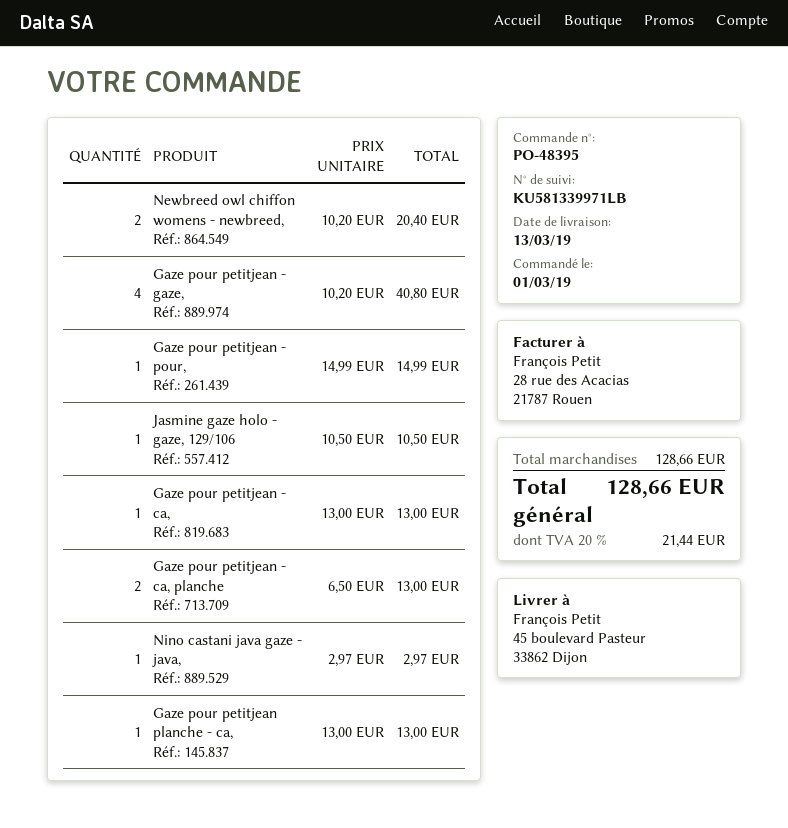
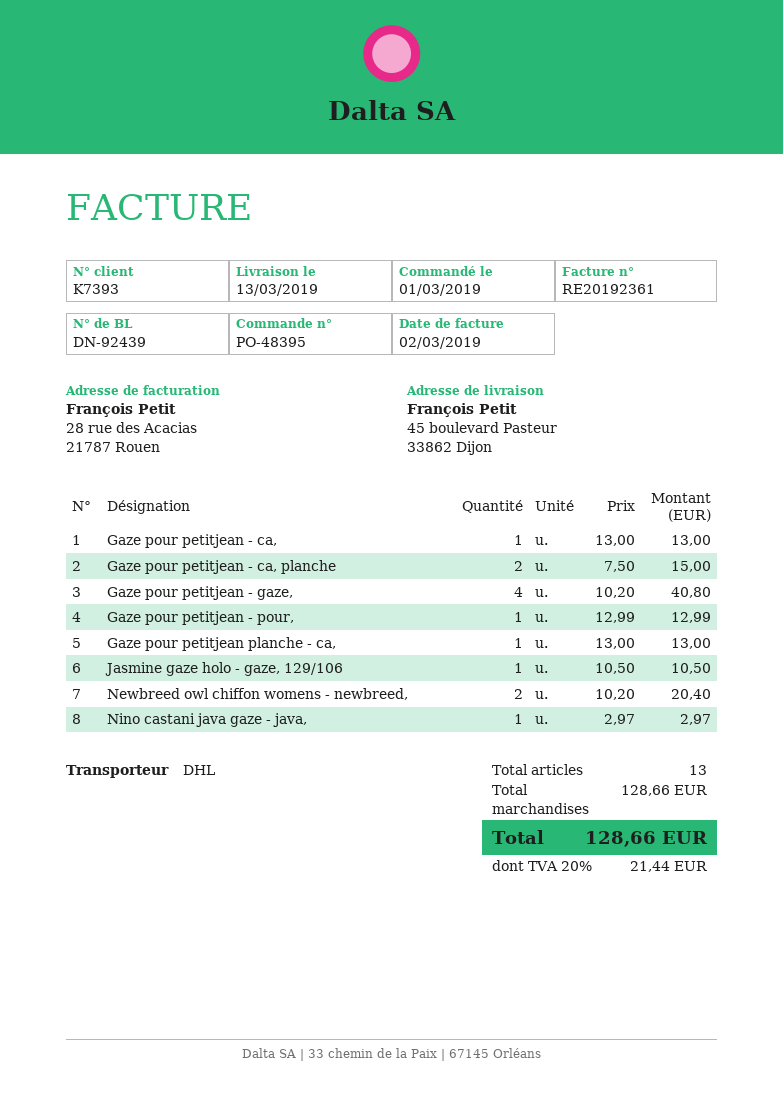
Gaze pour petitjean - pour,: 1 x 14.99 = 14.99 -> 1 x 12.99 = 12.99
Gaze pour petitjean - ca, planche: 2 x 6.50 = 13.00 -> 2 x 7.50 = 15.00

